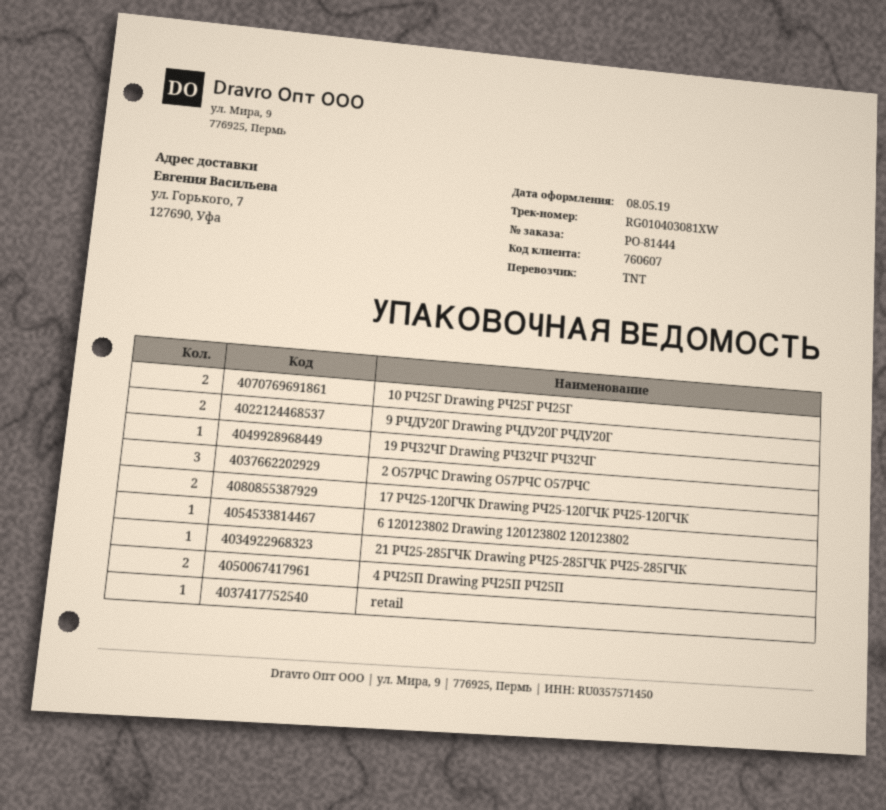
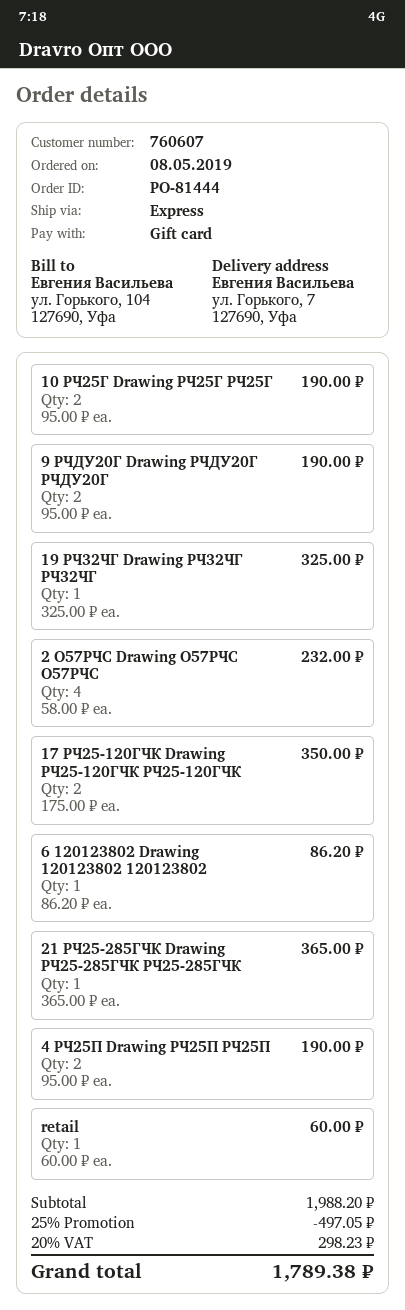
shipping method: TNT -> express
2 О57РЧС Drawing О57РЧС О57РЧС: 3 -> 4

